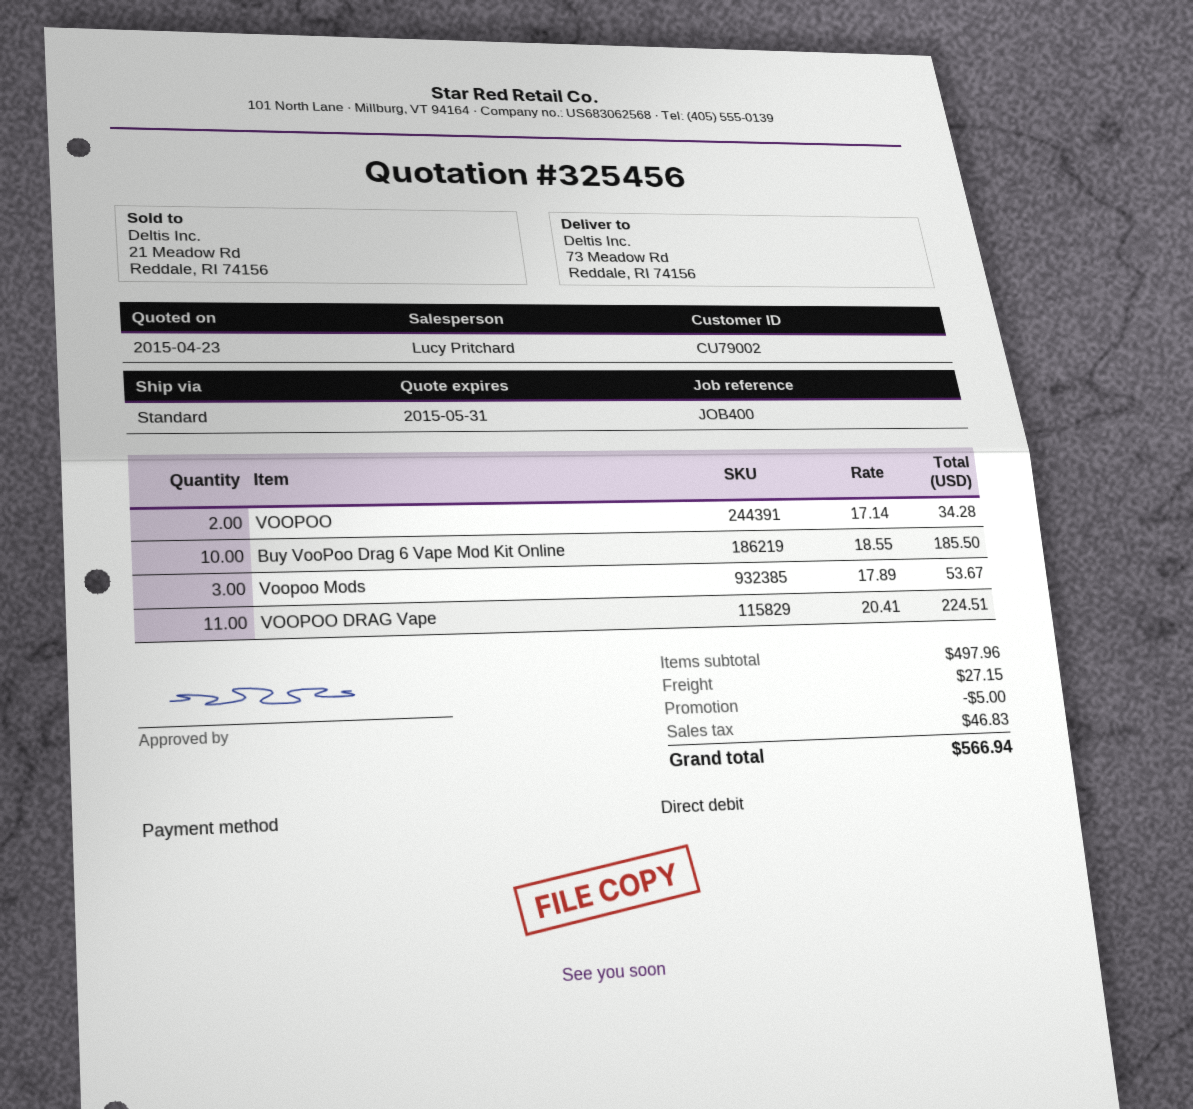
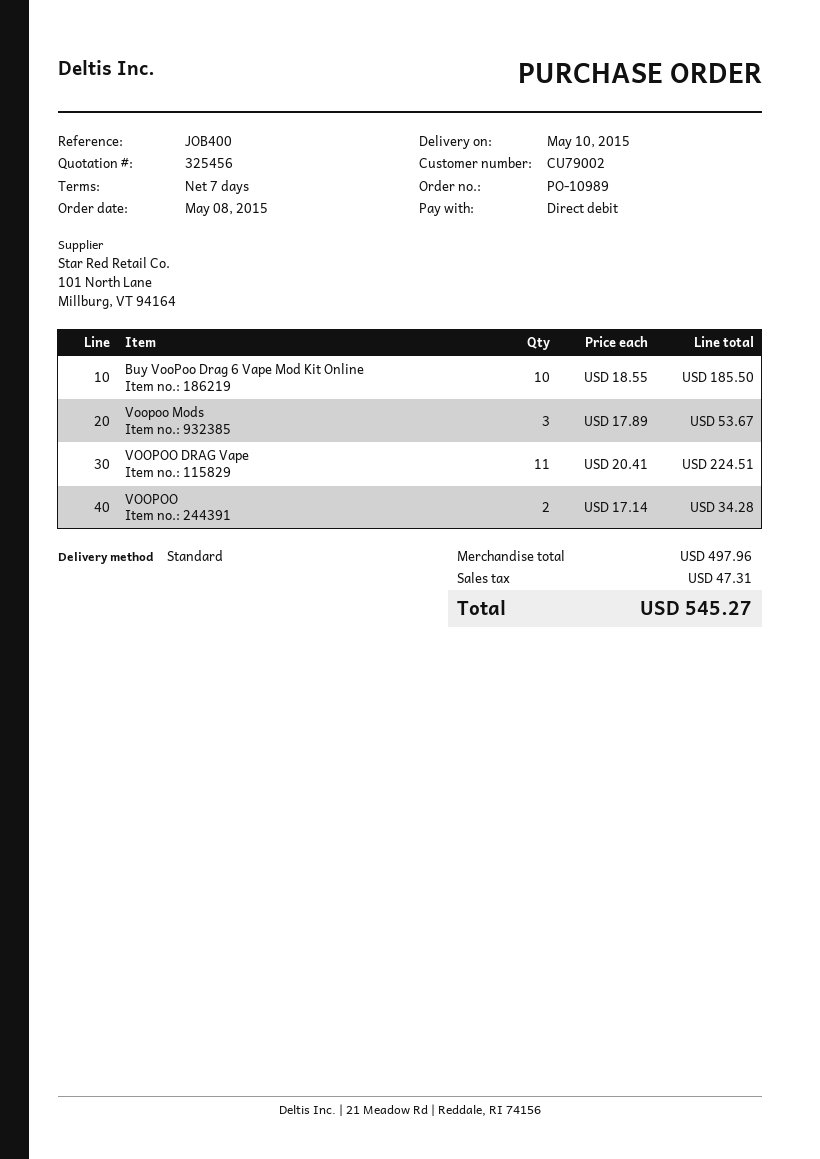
discount: 5.00 -> none
shipping: 27.15 -> none
tax: 46.83 -> 47.31
total: 566.94 -> 545.27

